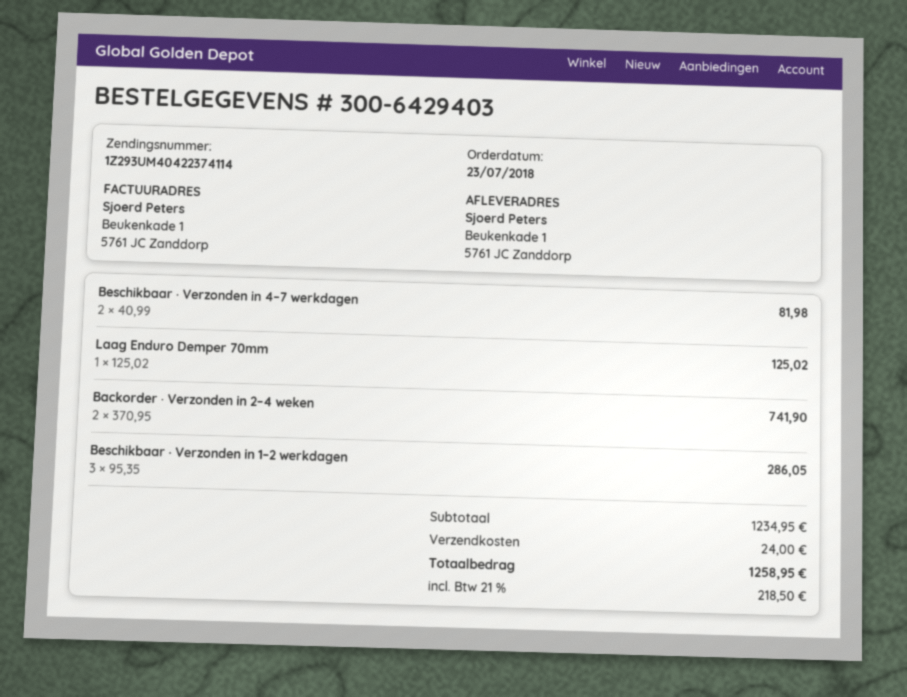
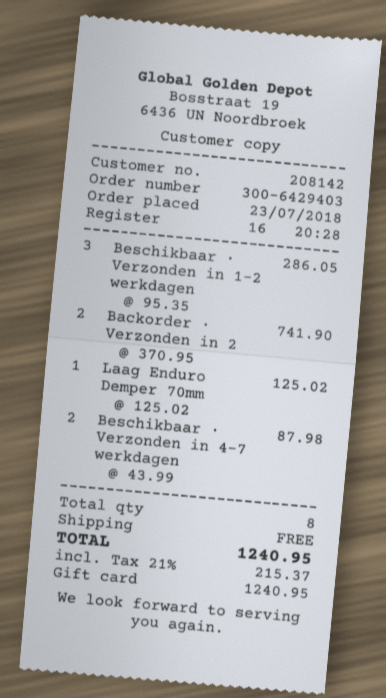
Beschikbaar · Verzonden in 4–7 werkdagen: 2 x 40.99 = 81.98 -> 2 x 43.99 = 87.98
shipping: 24.00 -> 0.00
tax: 21% = 218.50 -> 21% = 215.37
total: 1258.95 -> 1240.95

